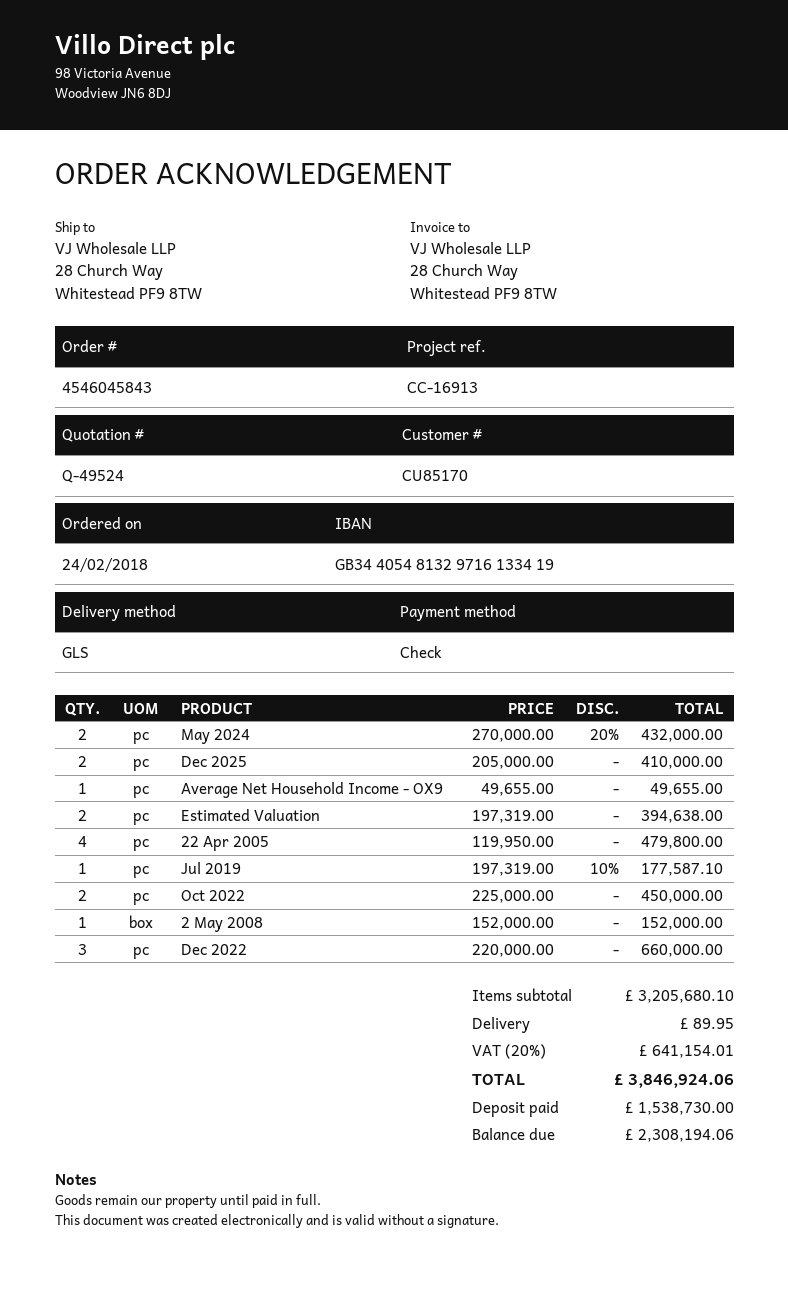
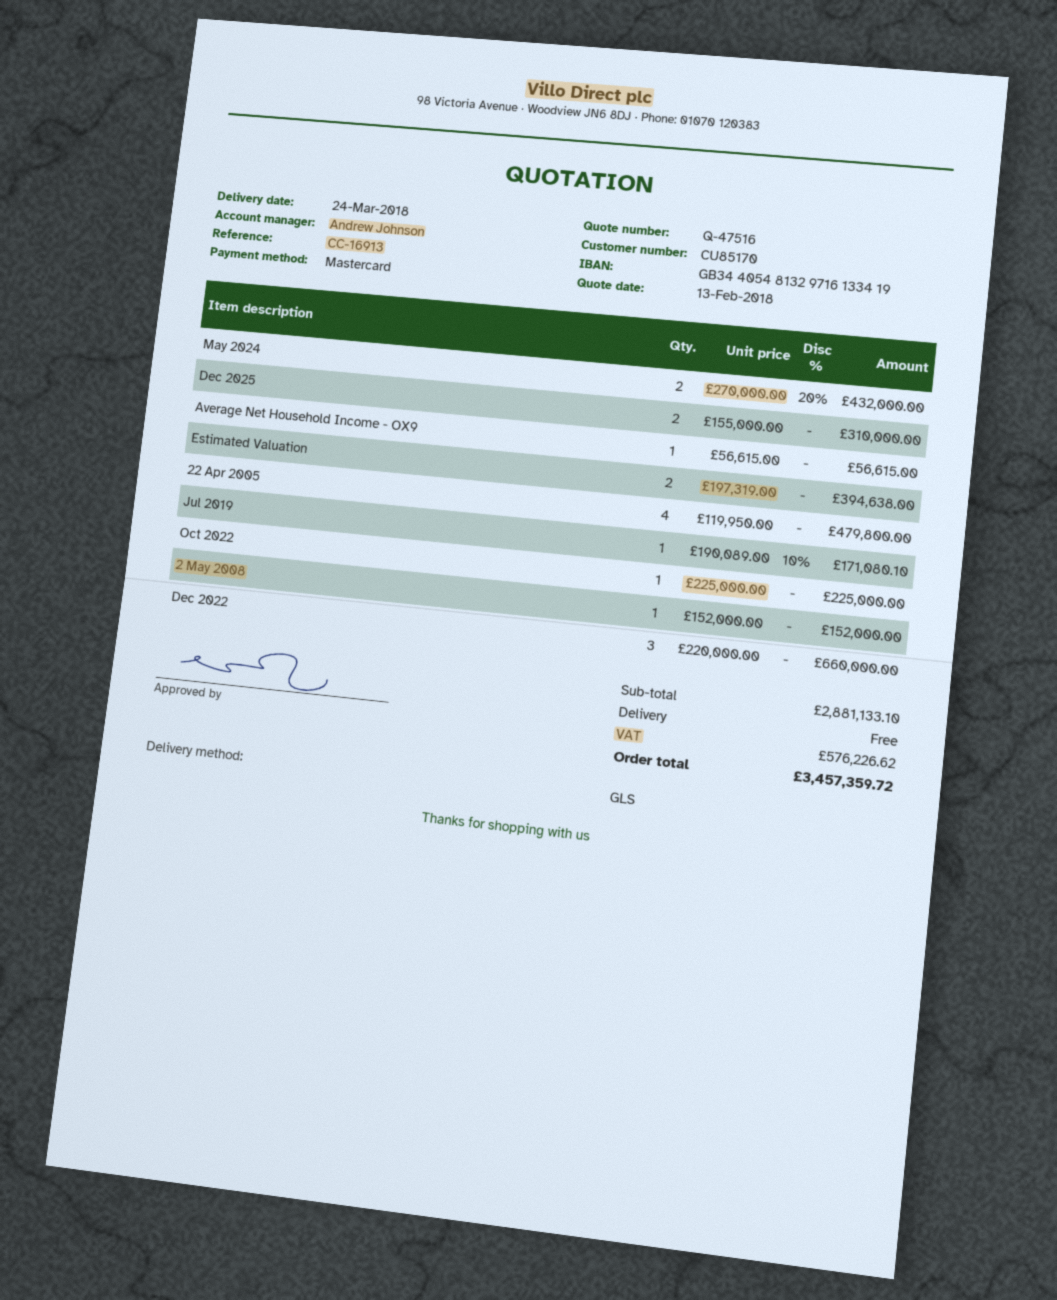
quote number: Q-49524 -> Q-47516
payment method: cheque -> Mastercard
Dec 2025: 2 x 205000.00 = 410000.00 -> 2 x 155000.00 = 310000.00
Average Net Household Income - OX9: 1 x 49655.00 = 49655.00 -> 1 x 56615.00 = 56615.00
Jul 2019: 1 x 197319.00 - 10% = 177587.10 -> 1 x 190089.00 - 10% = 171080.10
Oct 2022: 2 x 225000.00 = 450000.00 -> 1 x 225000.00 = 225000.00
subtotal: 3205680.10 -> 2881133.10
shipping: 89.95 -> 0.00
tax: 641154.01 -> 576226.62
total: 3846924.06 -> 3457359.72

